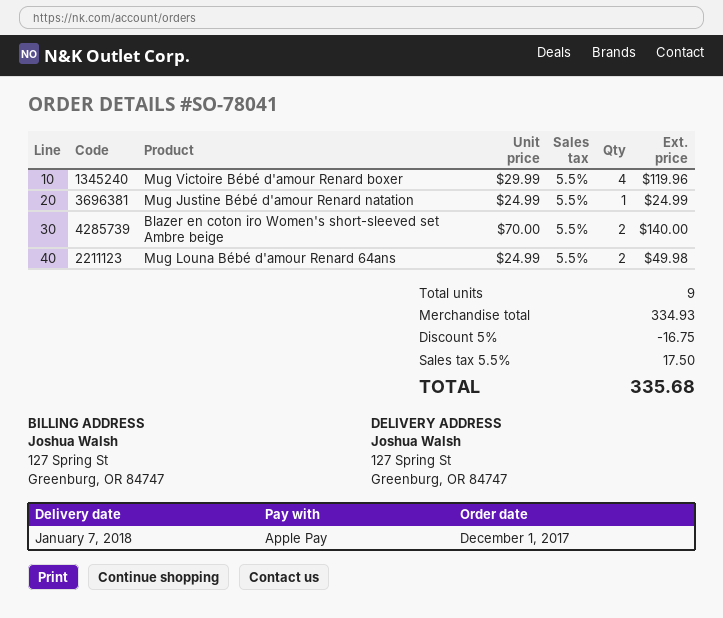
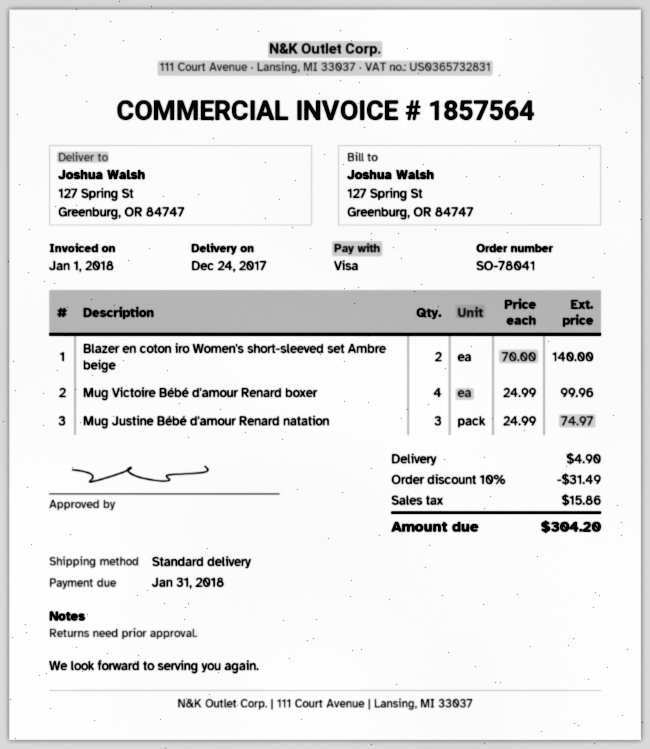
delivery date: 2018-01-07 -> 2017-12-24
payment method: Apple Pay -> Visa
Mug Victoire Bébé d'amour Renard boxer: 4 x 29.99 = 119.96 -> 4 x 24.99 = 99.96
Mug Justine Bébé d'amour Renard natation: 1 x 24.99 = 24.99 -> 3 x 24.99 = 74.97
Mug Louna Bébé d'amour Renard 64ans: 2 x 24.99 = 49.98 -> none
discount: 5% = 16.75 -> 10% = 31.49
shipping: none -> 4.90
tax: 17.50 -> 15.86
total: 335.68 -> 304.20

